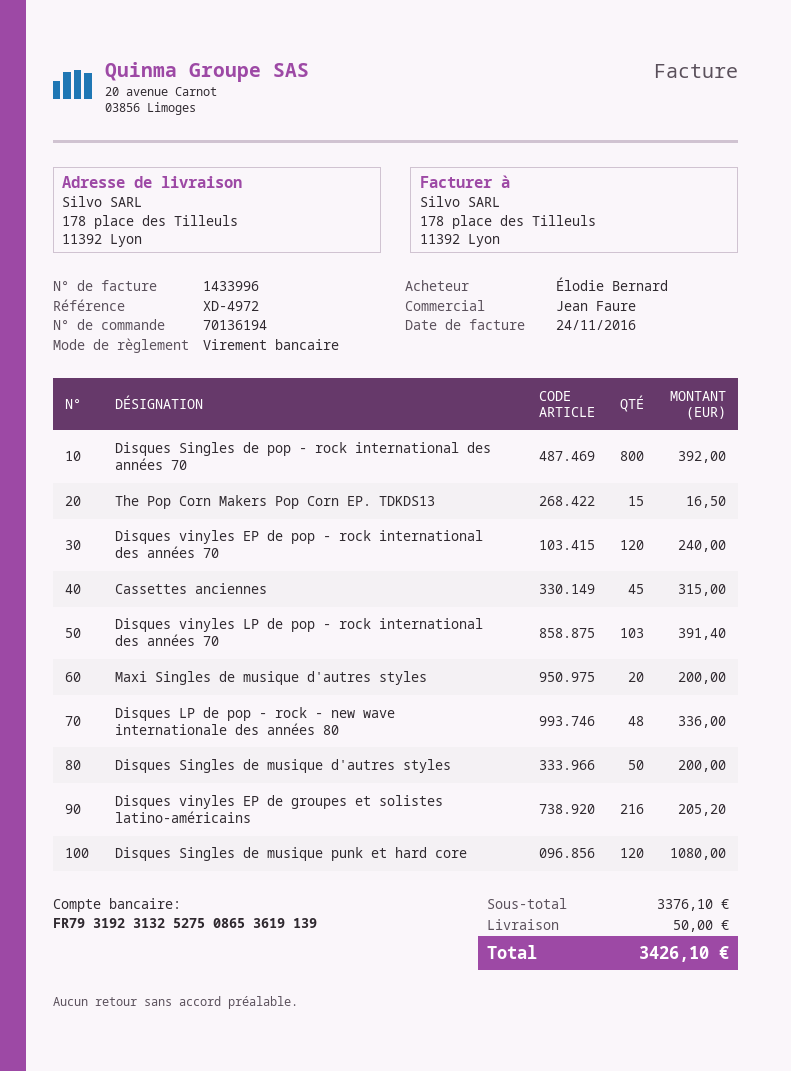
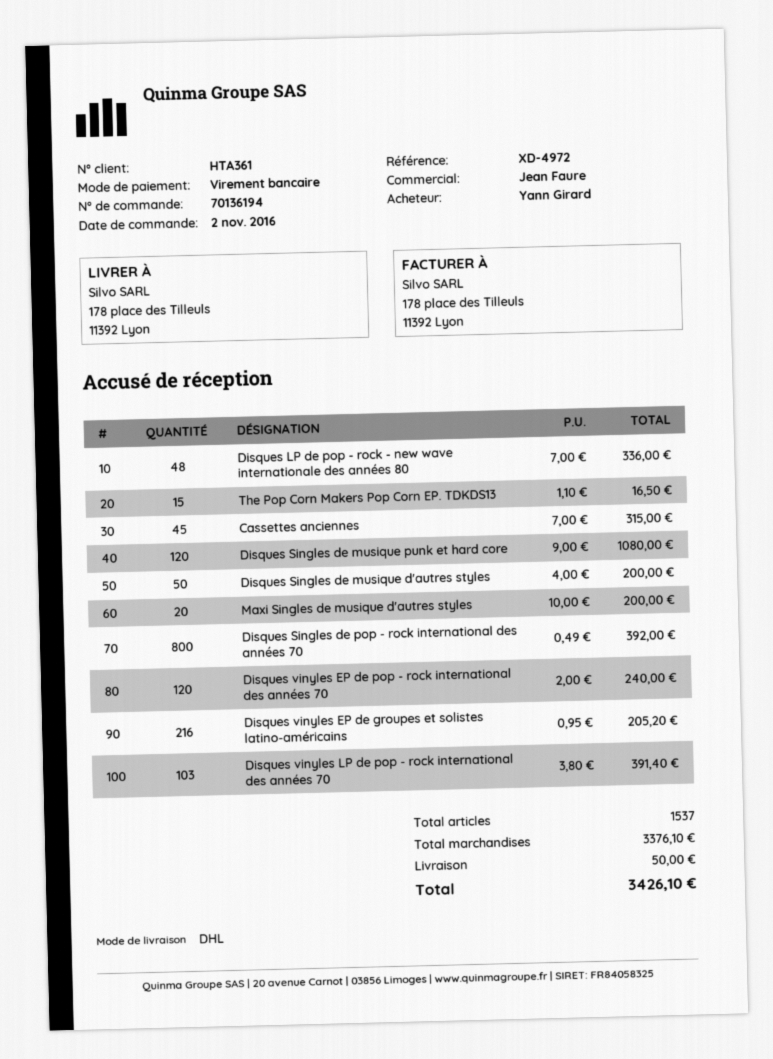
ordered by: Élodie Bernard -> Yann Girard

